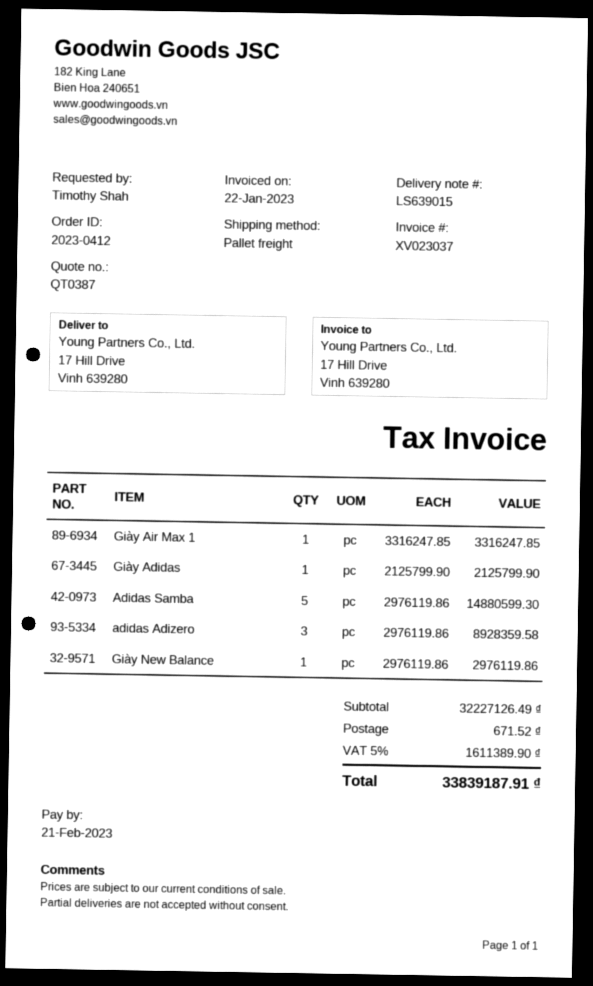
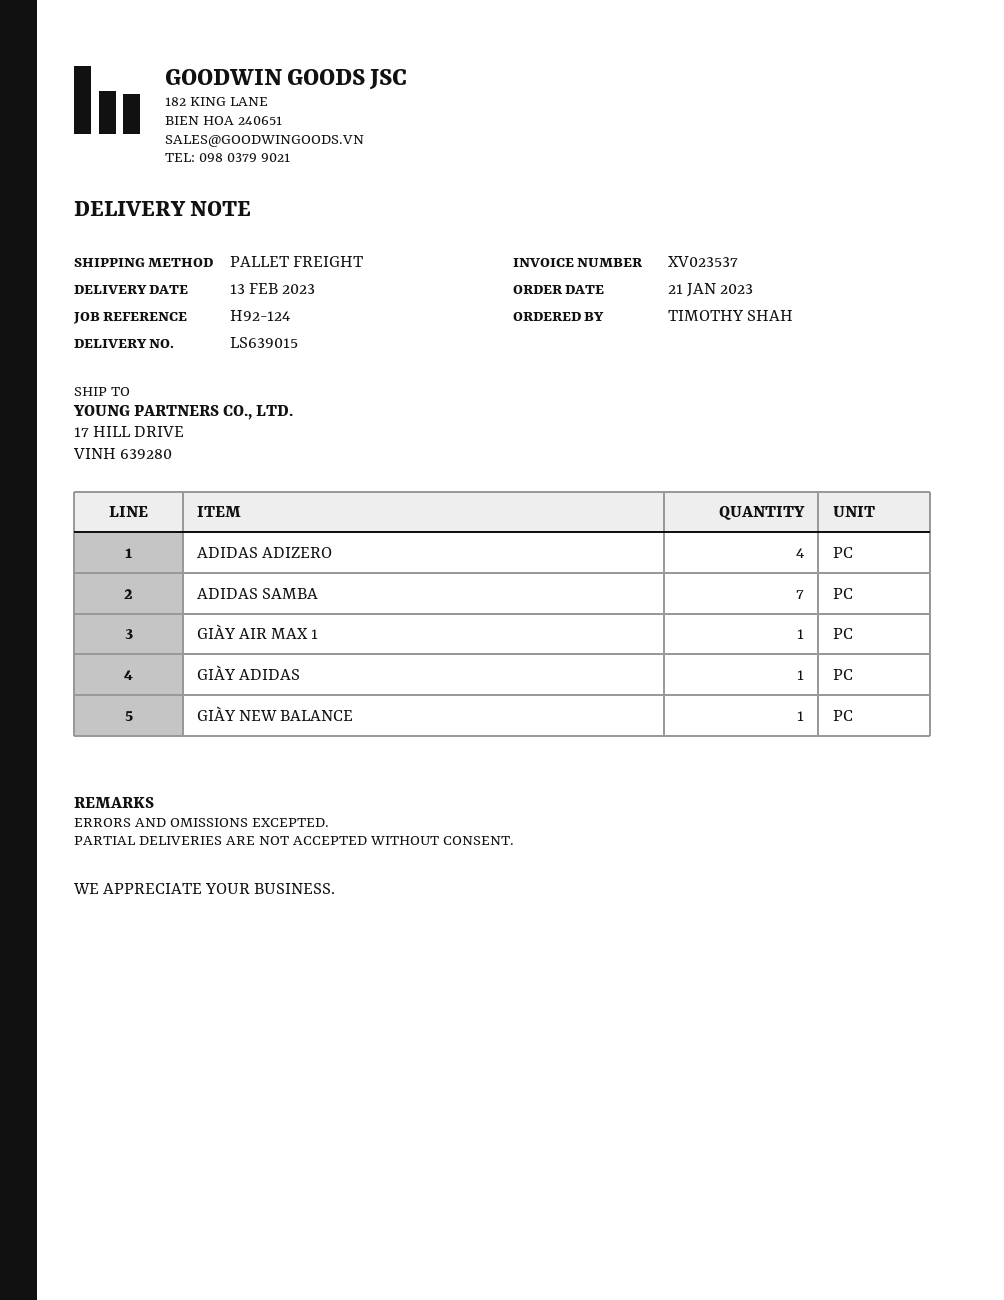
invoice number: XV023037 -> XV023537
Adidas Samba: 5 -> 7
adidas Adizero: 3 -> 4

